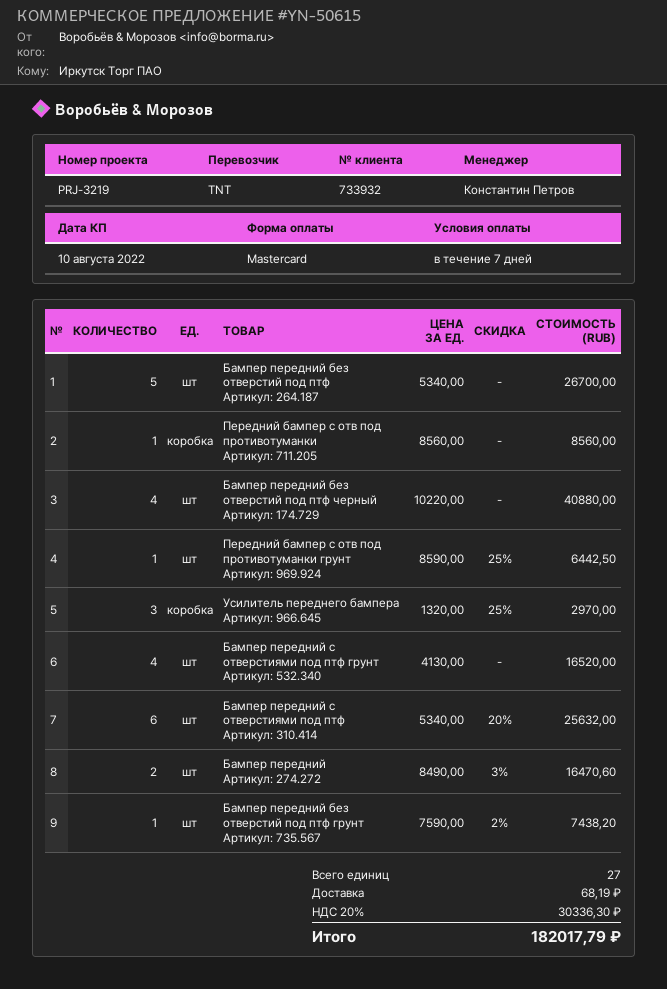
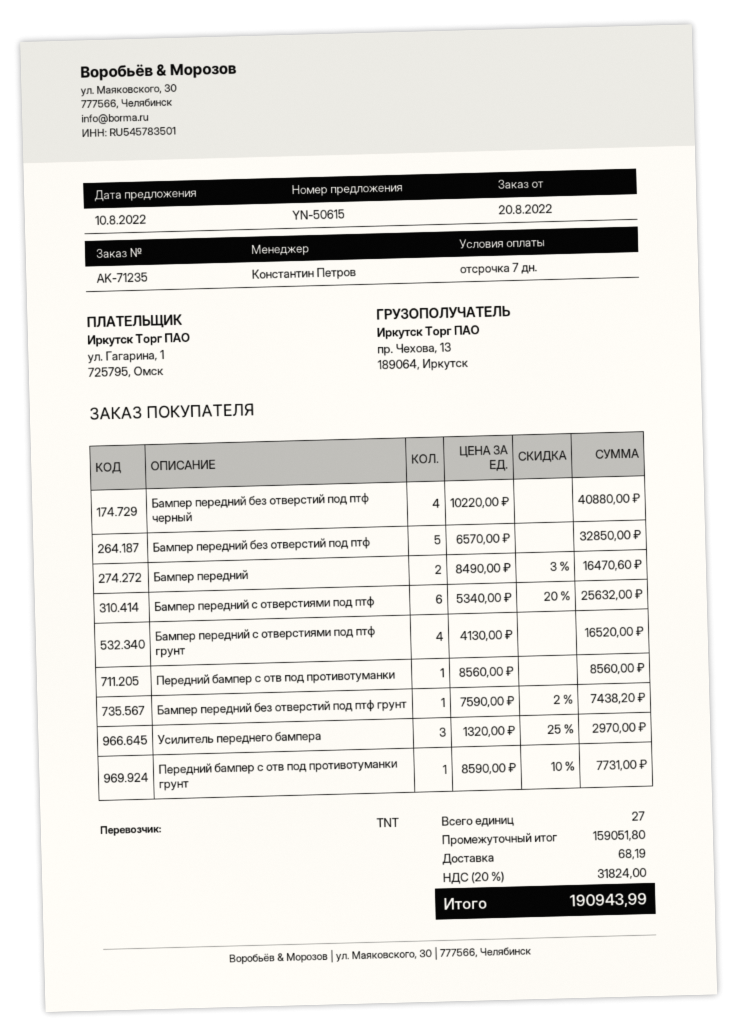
Бампер передний без отверстий под птф: 5 x 5340.00 = 26700.00 -> 5 x 6570.00 = 32850.00
Передний бампер с отв под противотуманки грунт: 1 x 8590.00 - 25% = 6442.50 -> 1 x 8590.00 - 10% = 7731.00
tax: 20% = 30336.30 -> 20% = 31824.00
total: 182017.79 -> 190943.99

